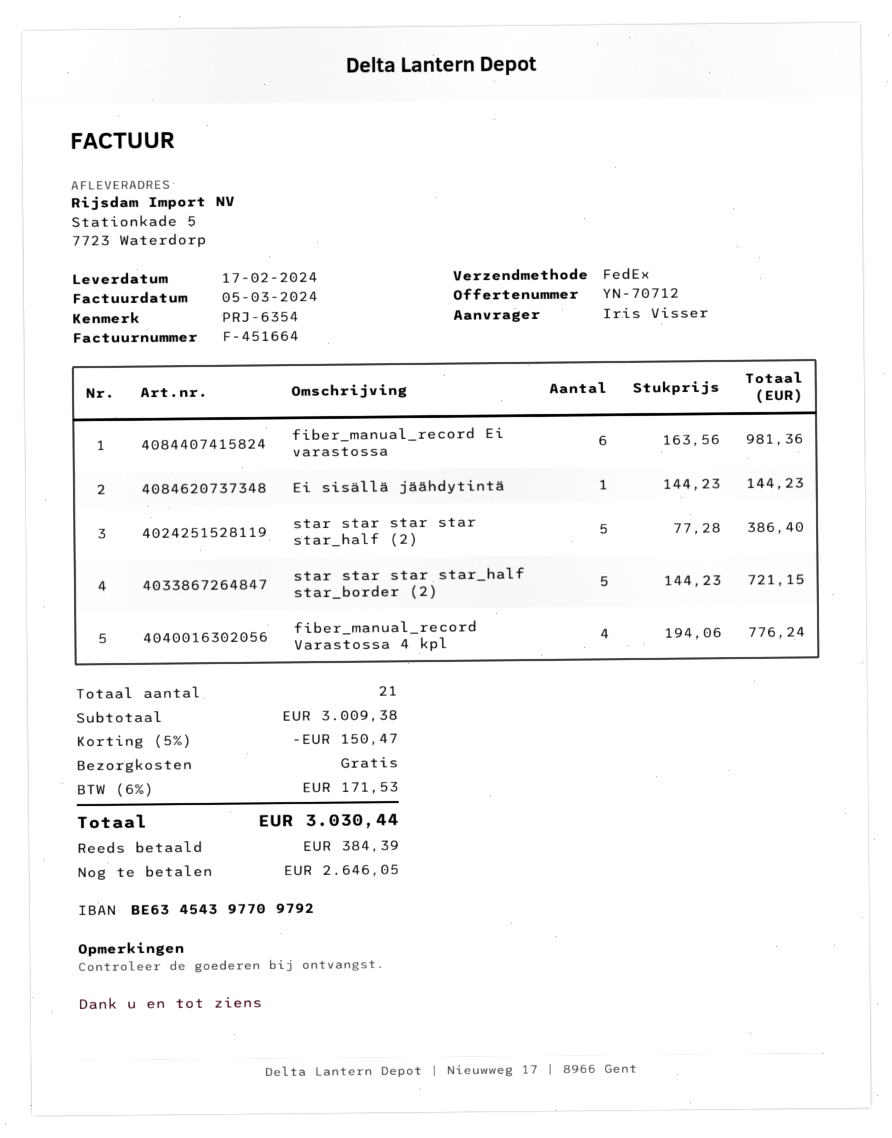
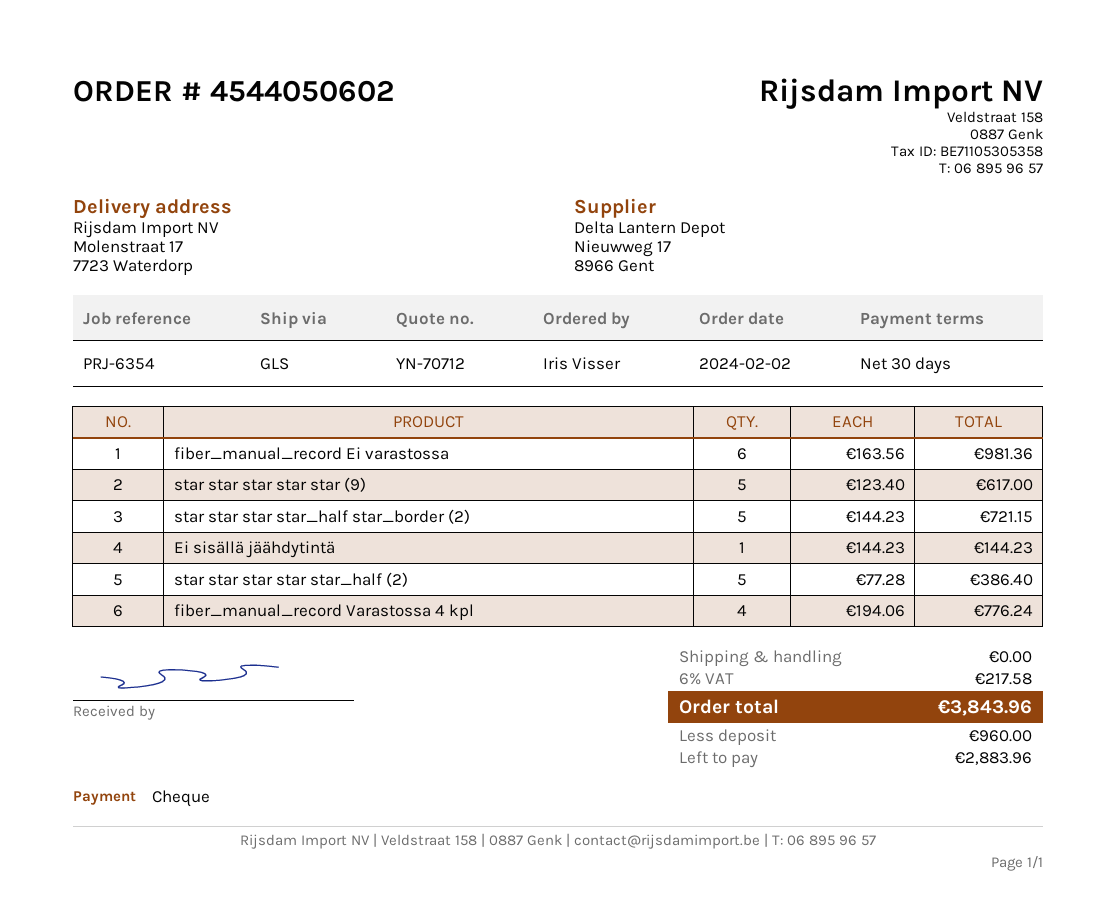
shipping method: FedEx -> GLS
ship to: Stationkade 5, 7723 Waterdorp -> Molenstraat 17, 7723 Waterdorp
star star star star star (9): none -> 5 x 123.40 = 617.00
discount: 5% = 150.47 -> none
tax: 6% = 171.53 -> 6% = 217.58
total: 3030.44 -> 3843.96
deposit: 384.39 -> 960.00
balance: 2646.05 -> 2883.96

